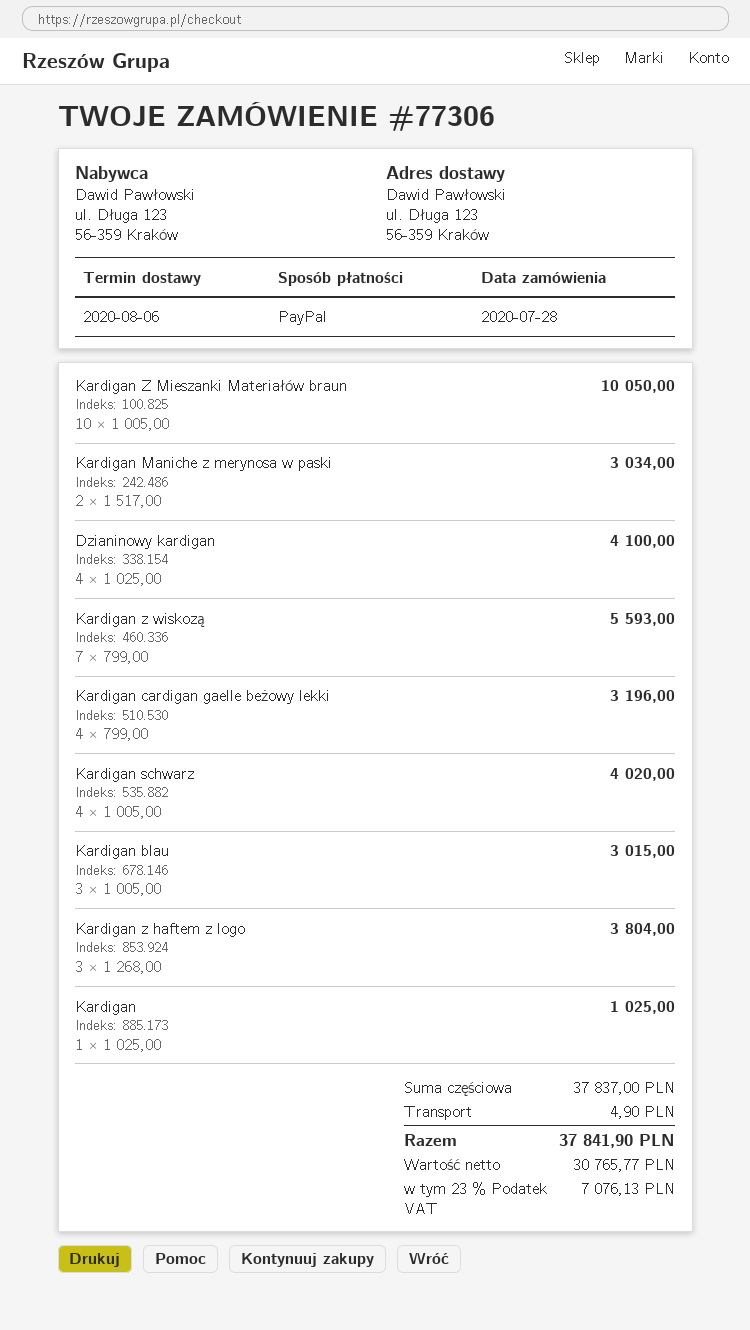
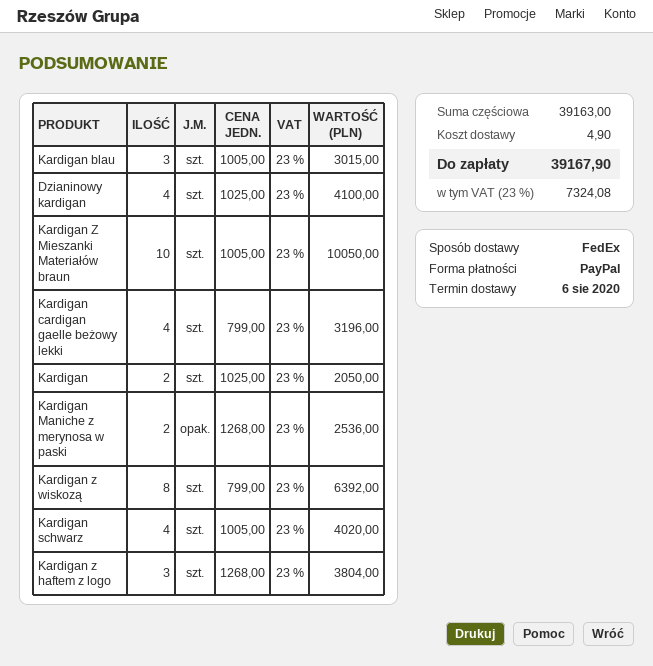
Kardigan Maniche z merynosa w paski: 2 x 1517.00 = 3034.00 -> 2 x 1268.00 = 2536.00
Kardigan z wiskozą: 7 x 799.00 = 5593.00 -> 8 x 799.00 = 6392.00
Kardigan: 1 x 1025.00 = 1025.00 -> 2 x 1025.00 = 2050.00
subtotal: 37837.00 -> 39163.00
tax: 23% = 7076.13 -> 23% = 7324.08
total: 37841.90 -> 39167.90

